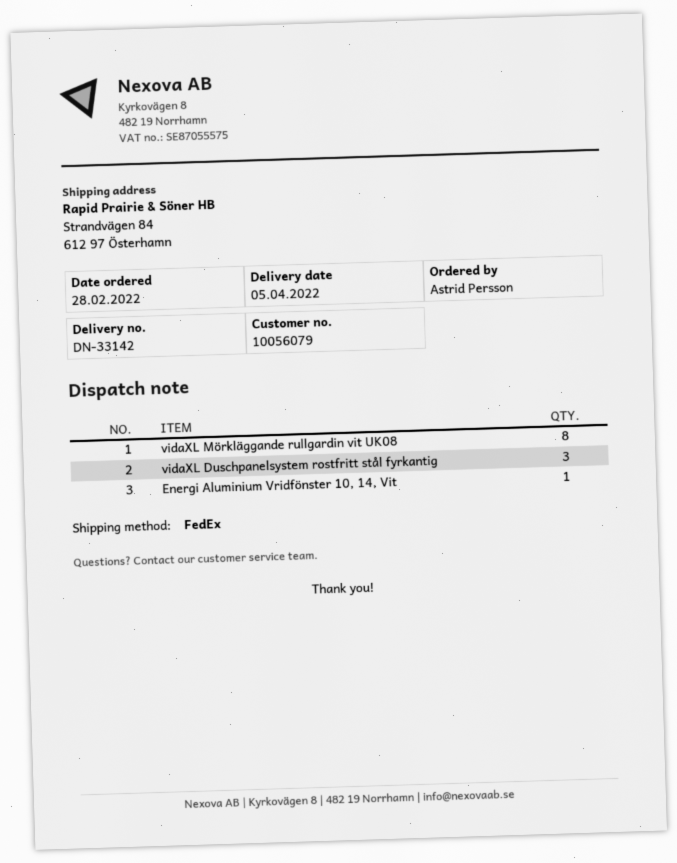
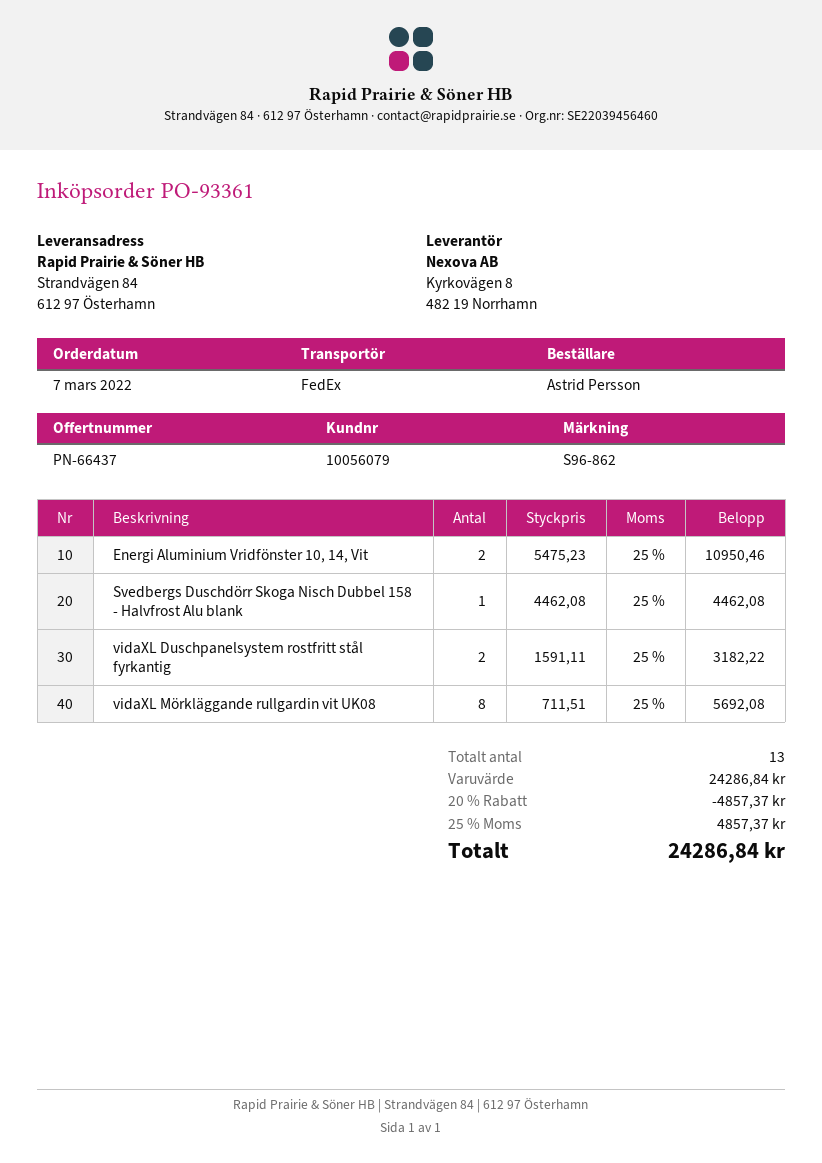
order date: 2022-02-28 -> 2022-03-07
vidaXL Duschpanelsystem rostfritt stål fyrkantig: 3 -> 2
Energi Aluminium Vridfönster 10, 14, Vit: 1 -> 2
Svedbergs Duschdörr Skoga Nisch Dubbel 158 - Halvfrost Alu blank: none -> 1

